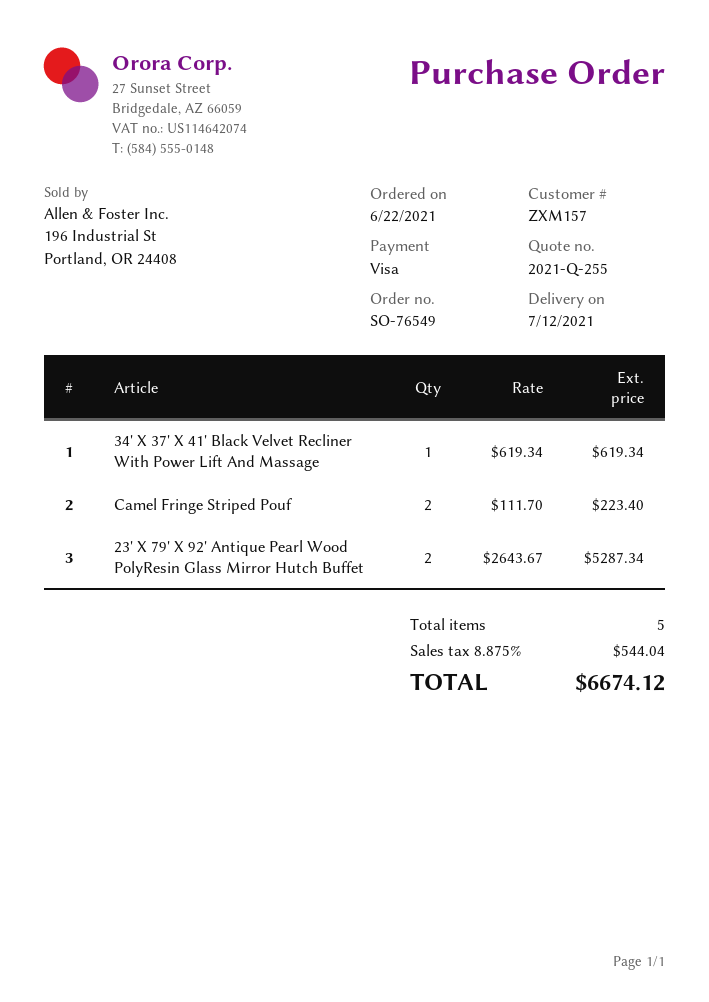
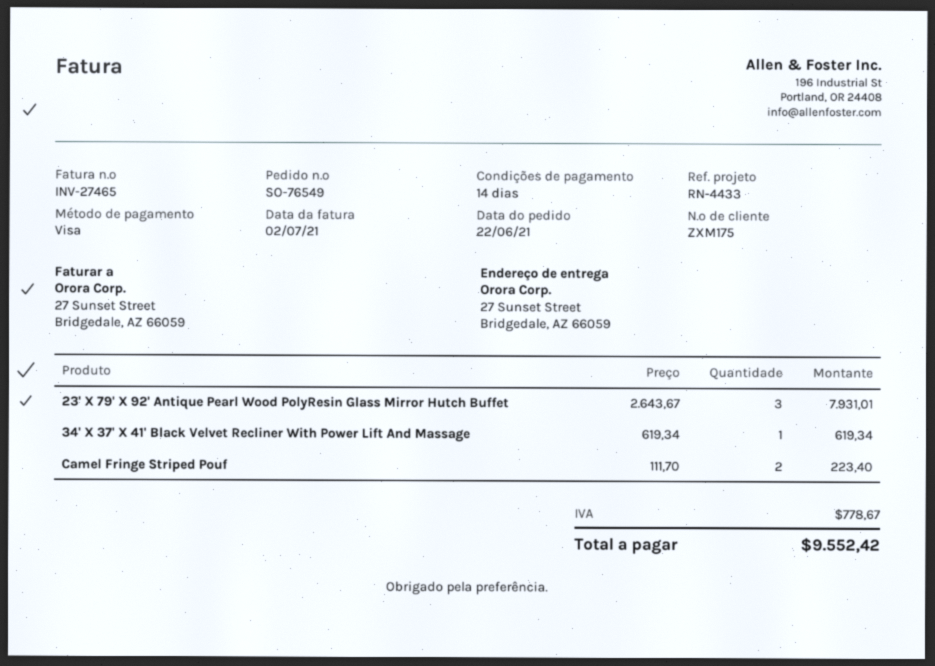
customer number: ZXM157 -> ZXM175
23' X 79' X 92' Antique Pearl Wood PolyResin Glass Mirror Hutch Buffet: 2 x 2643.67 = 5287.34 -> 3 x 2643.67 = 7931.01
tax: 544.04 -> 778.67
total: 6674.12 -> 9552.42

